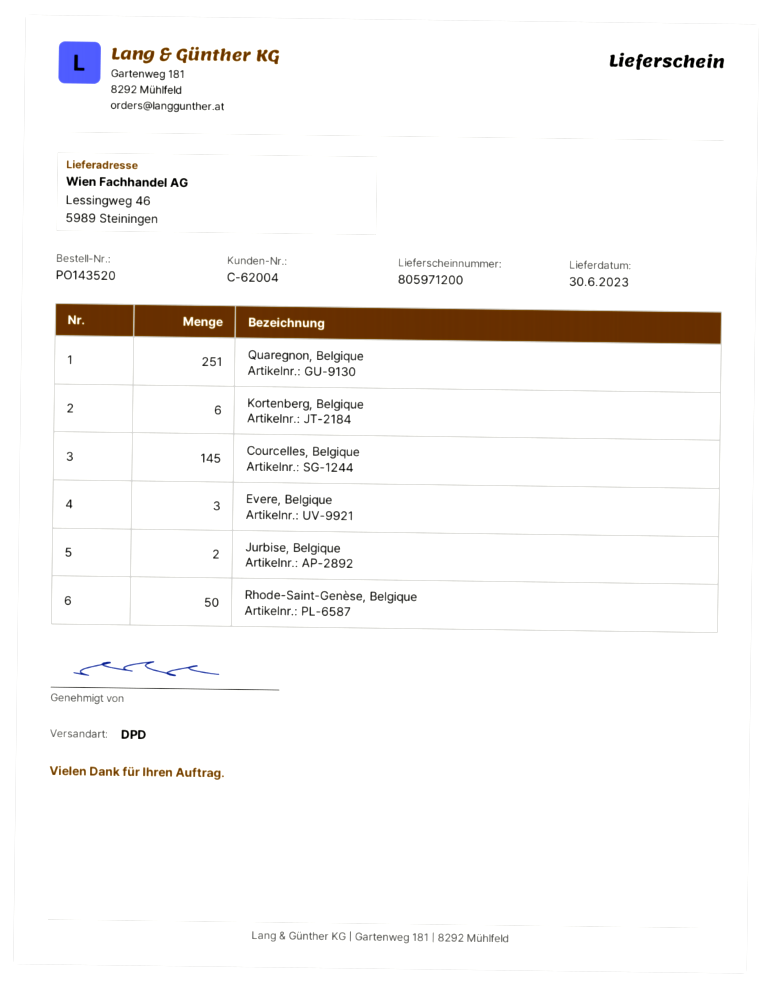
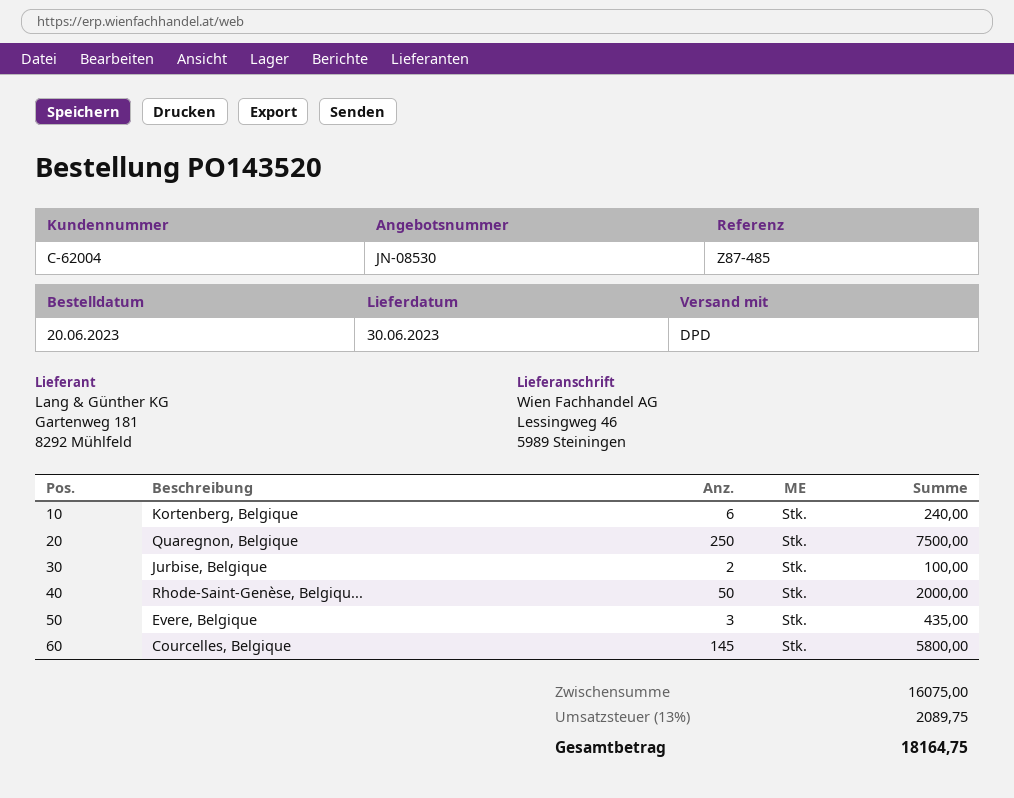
Quaregnon, Belgique: 251 -> 250

